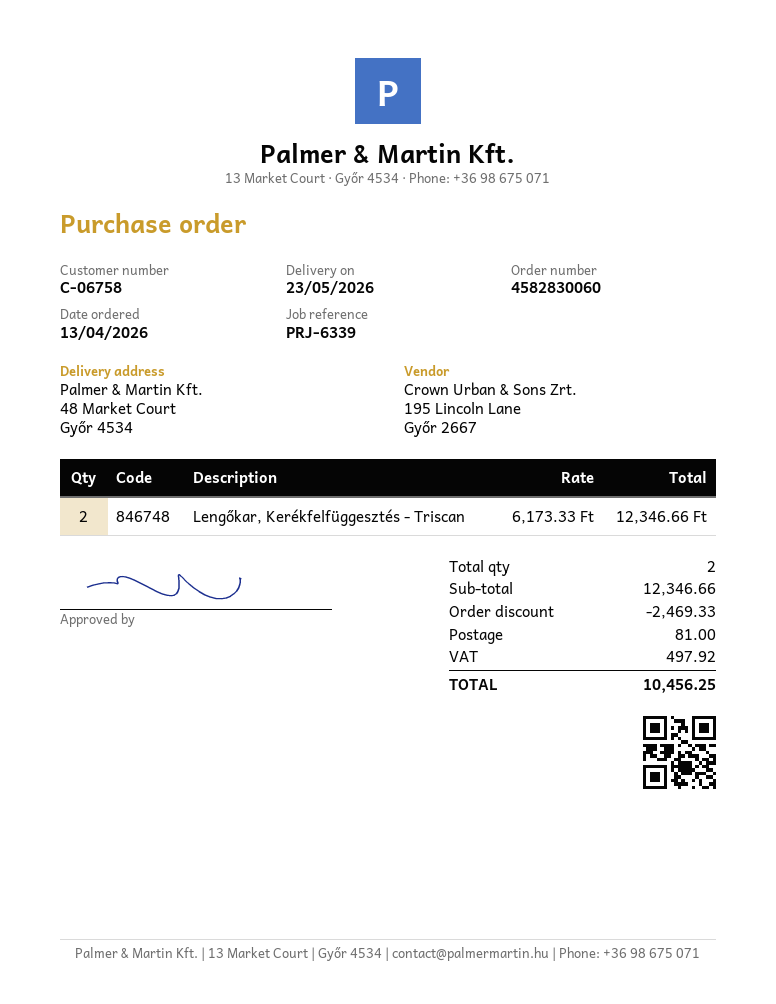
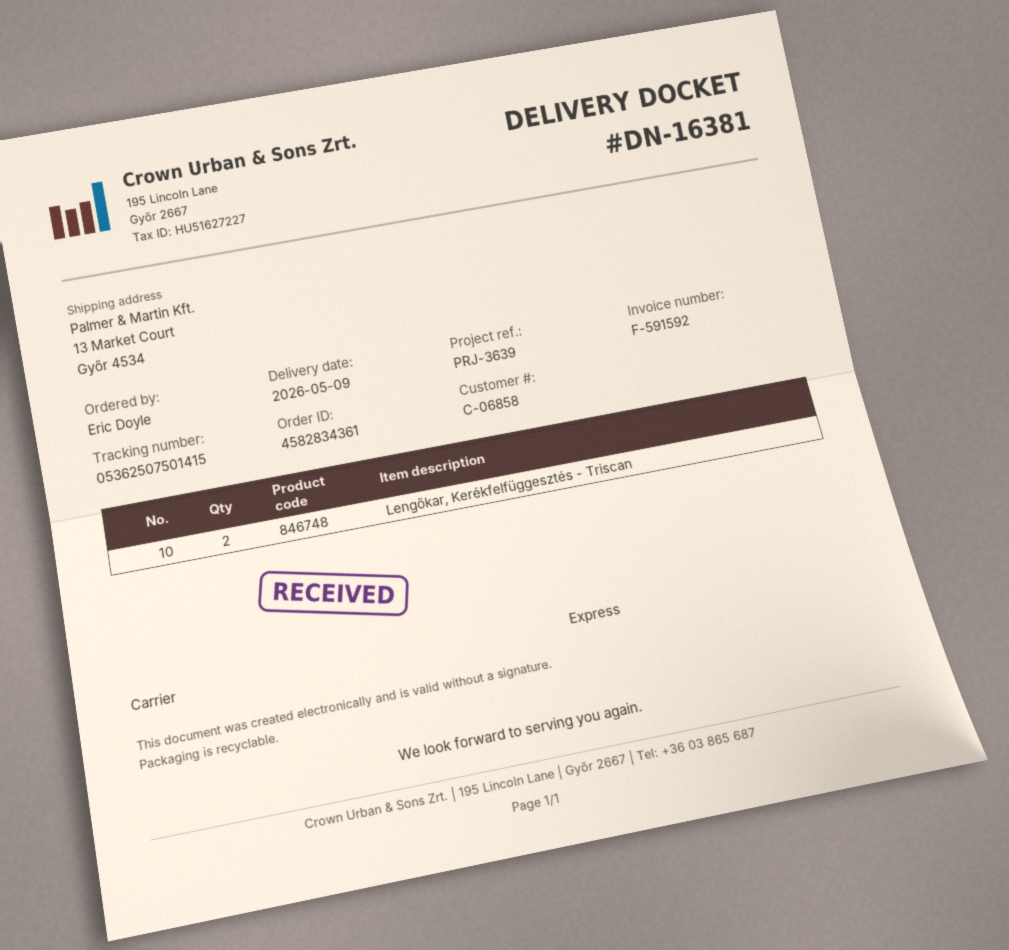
order number: 4582830060 -> 4582834361
delivery date: 2026-05-23 -> 2026-05-09
customer number: C-06758 -> C-06858
reference: PRJ-6339 -> PRJ-3639
ship to: 48 Market Court, Győr 4534 -> 13 Market Court, Győr 4534

